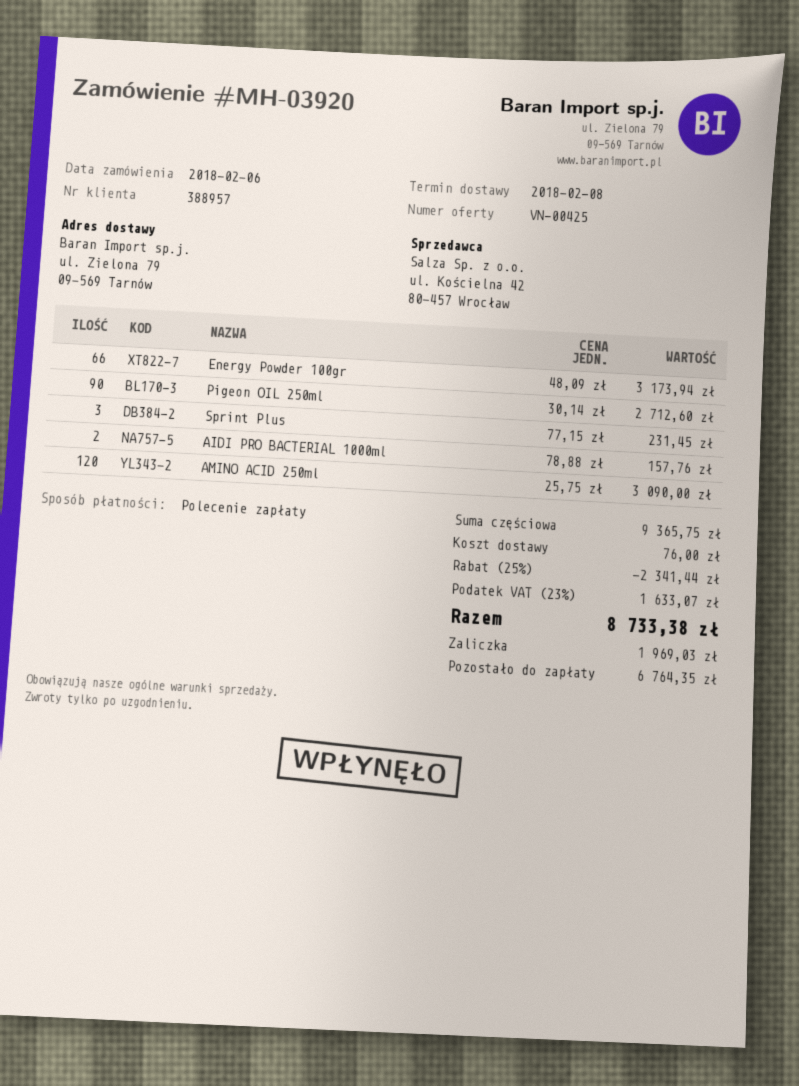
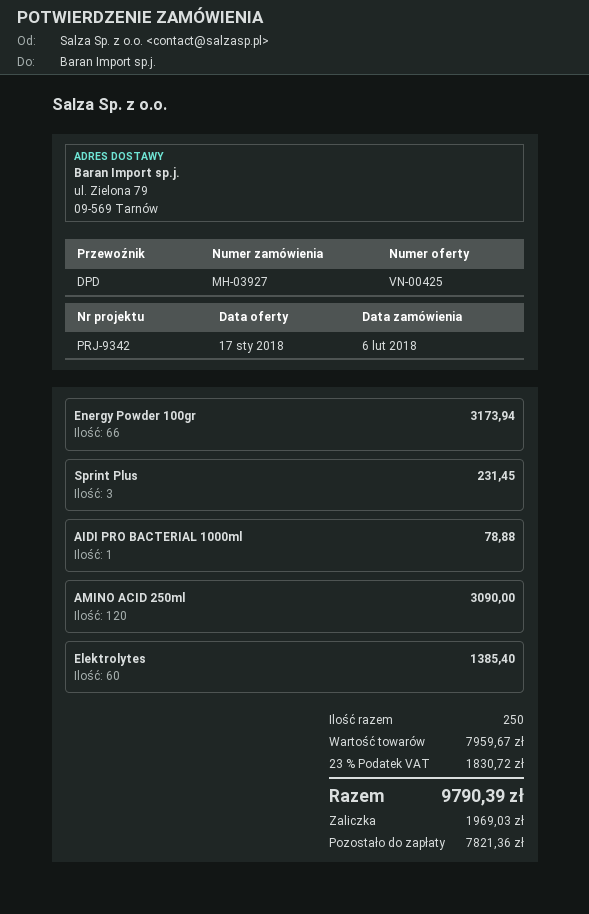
order number: MH-03920 -> MH-03927
Pigeon OIL 250ml: 90 for 2712.60 -> none
AIDI PRO BACTERIAL 1000ml: 2 for 157.76 -> 1 for 78.88
Elektrolytes: none -> 60 for 1385.40
subtotal: 9365.75 -> 7959.67
discount: 25% = 2341.44 -> none
shipping: 76.00 -> none
tax: 23% = 1633.07 -> 23% = 1830.72
total: 8733.38 -> 9790.39
balance: 6764.35 -> 7821.36

